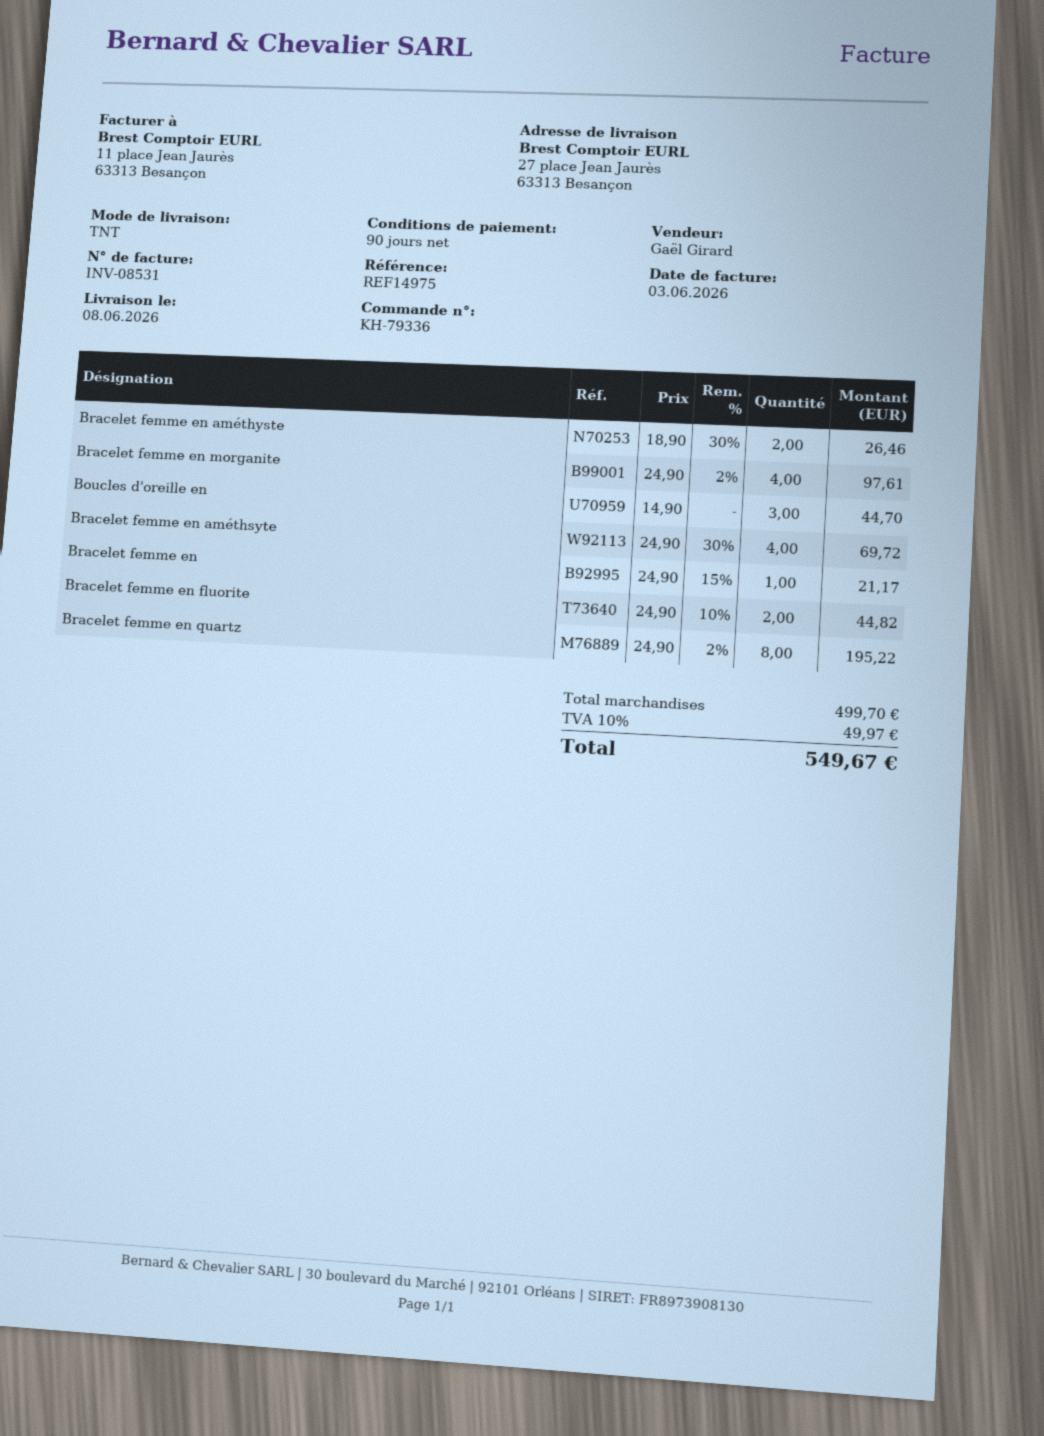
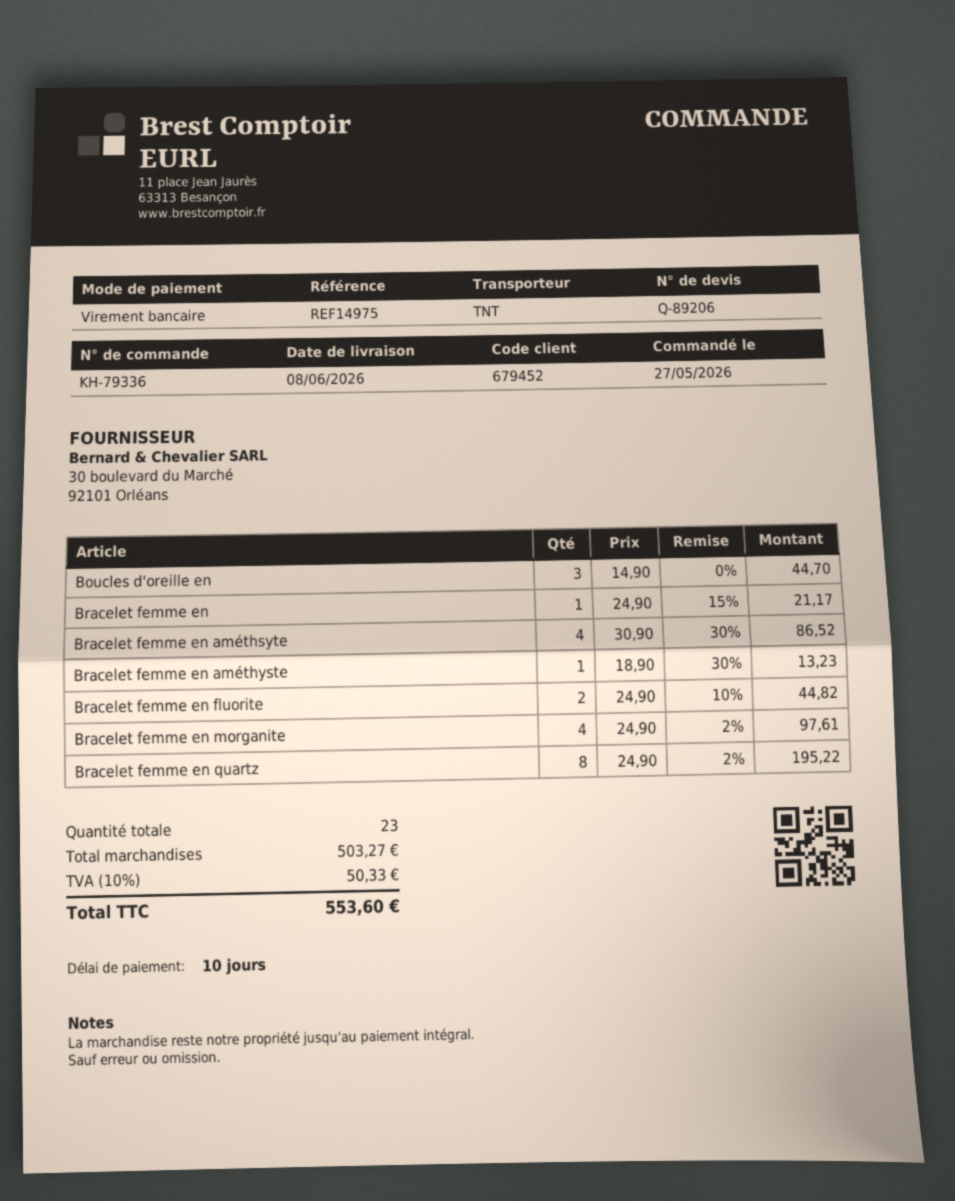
payment terms: 90 days -> 10 days
Bracelet femme en améthyste: 2 x 18.90 - 30% = 26.46 -> 1 x 18.90 - 30% = 13.23
Bracelet femme en améthsyte: 4 x 24.90 - 30% = 69.72 -> 4 x 30.90 - 30% = 86.52
subtotal: 499.70 -> 503.27
tax: 10% = 49.97 -> 10% = 50.33
total: 549.67 -> 553.60

